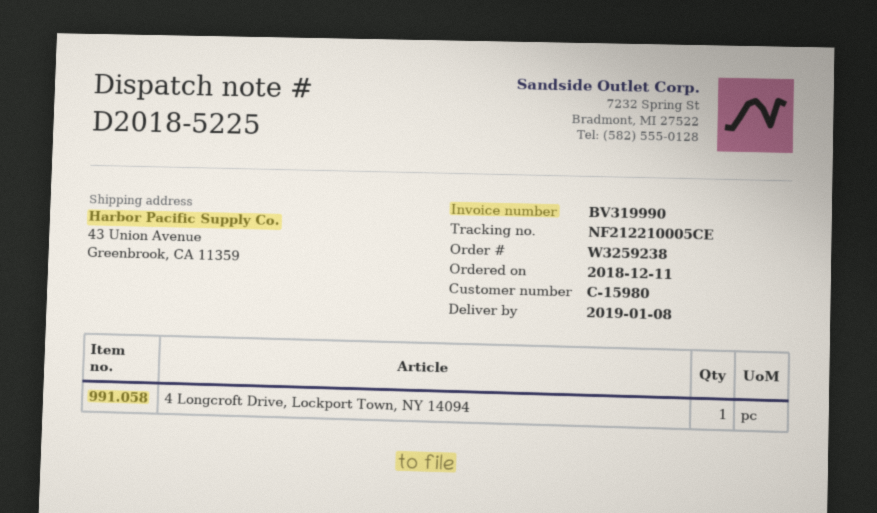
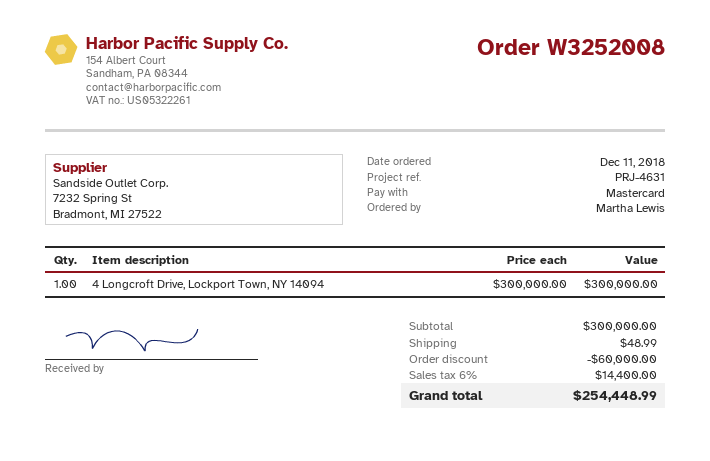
order number: W3259238 -> W3252008

